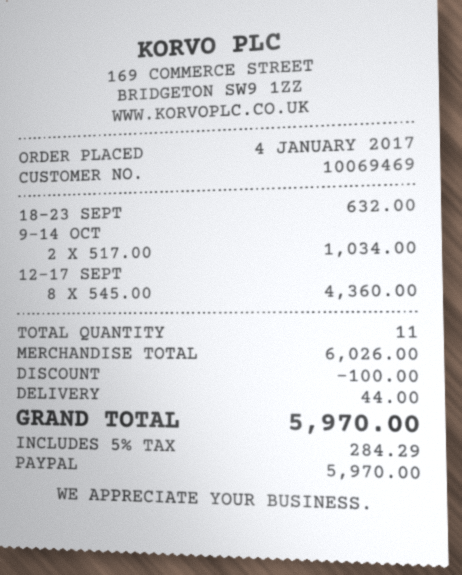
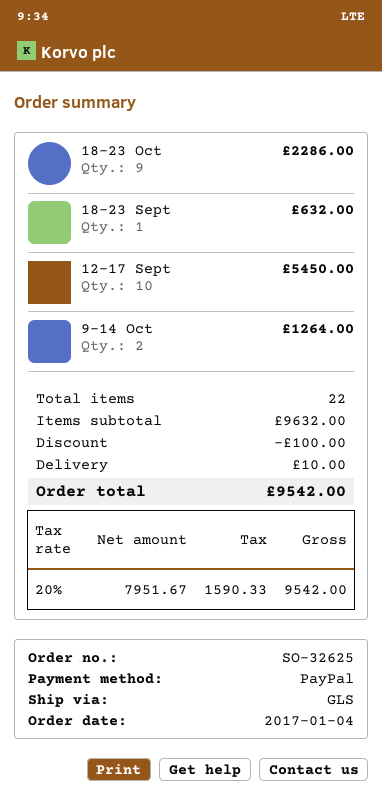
9–14 OCT: 2 for 1034.00 -> 2 for 1264.00
12–17 SEPT: 8 for 4360.00 -> 10 for 5450.00
18–23 Oct: none -> 9 for 2286.00
total quantity: 11 -> 22
subtotal: 6026.00 -> 9632.00
shipping: 44.00 -> 10.00
tax: 5% = 284.29 -> 20% = 1590.33
total: 5970.00 -> 9542.00

